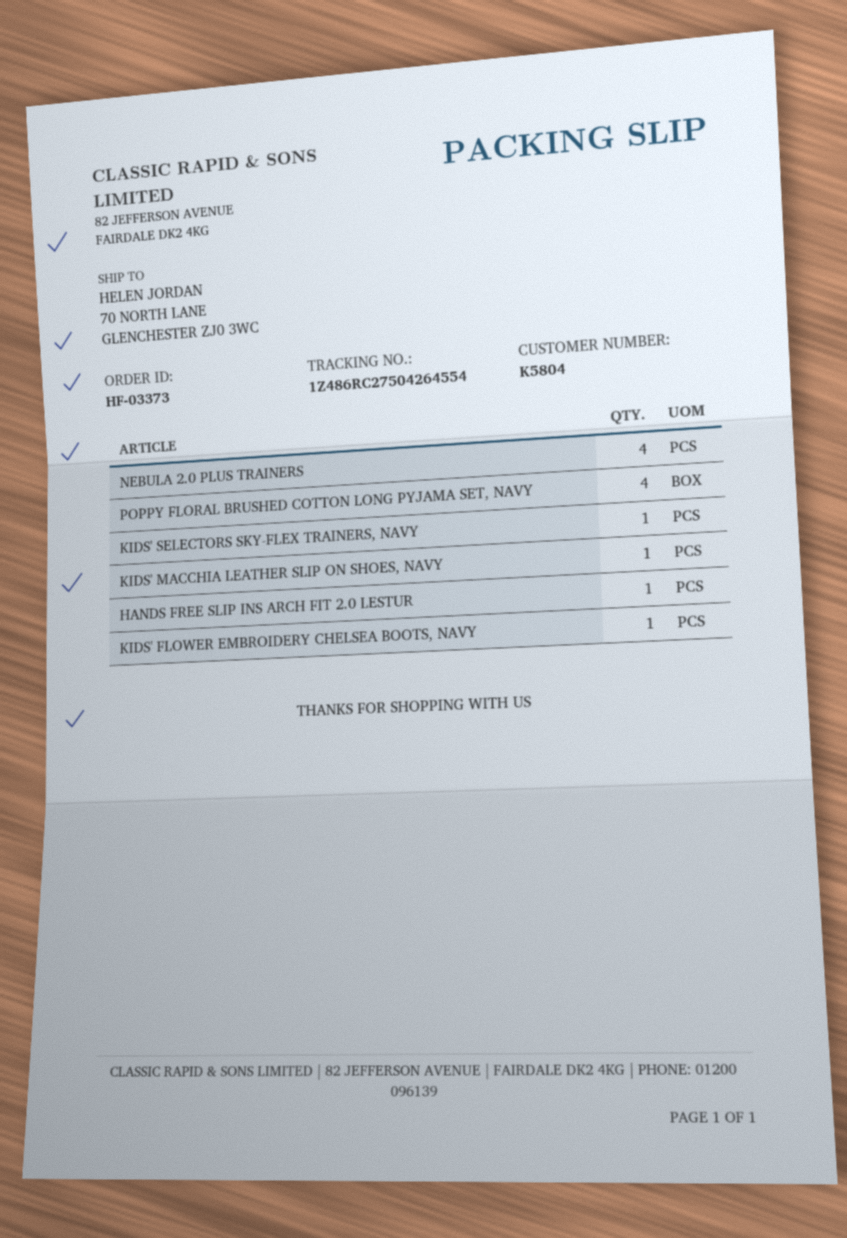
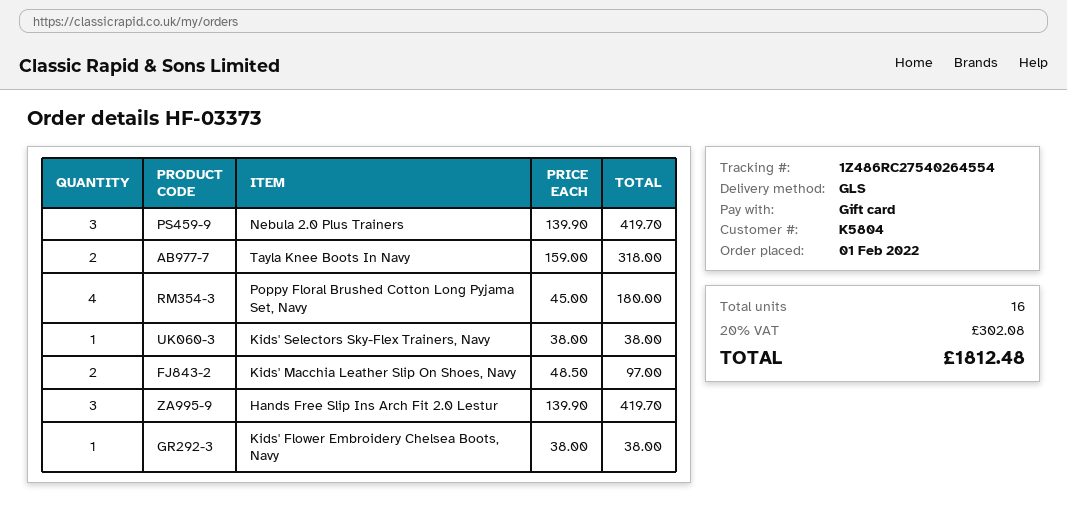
tracking number: 1Z486RC27504264554 -> 1Z486RC27540264554
NEBULA 2.0 PLUS TRAINERS: 4 -> 3
KIDS' MACCHIA LEATHER SLIP ON SHOES, NAVY: 1 -> 2
HANDS FREE SLIP INS ARCH FIT 2.0 LESTUR: 1 -> 3
Tayla Knee Boots In Navy: none -> 2

